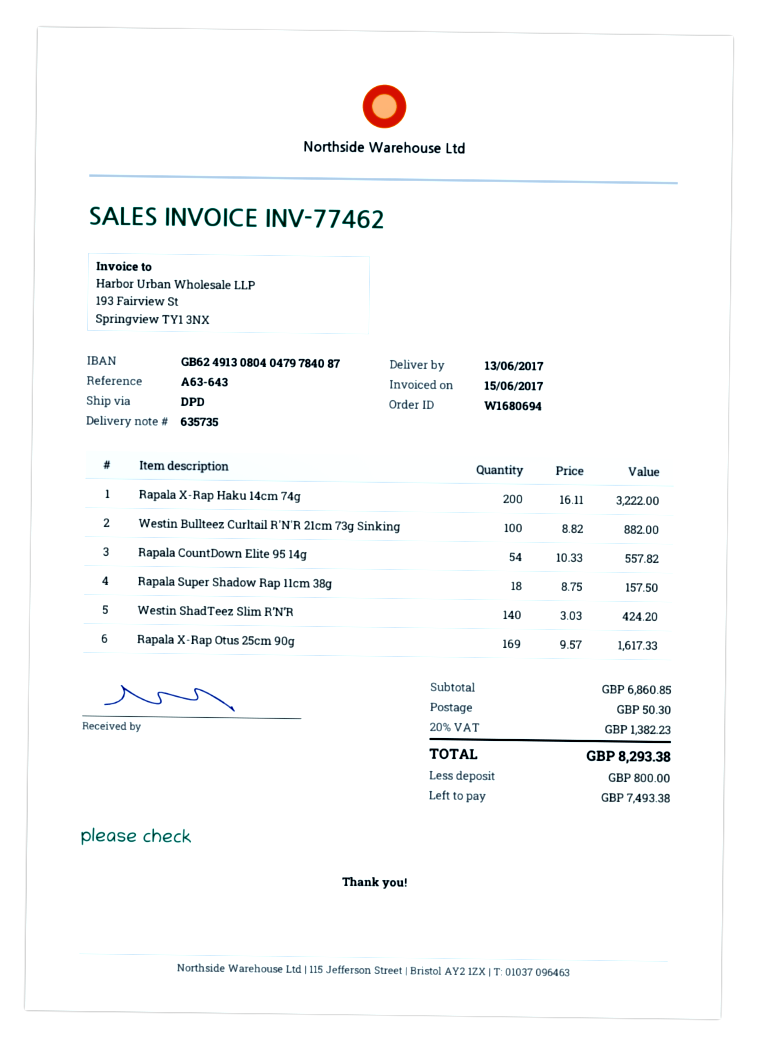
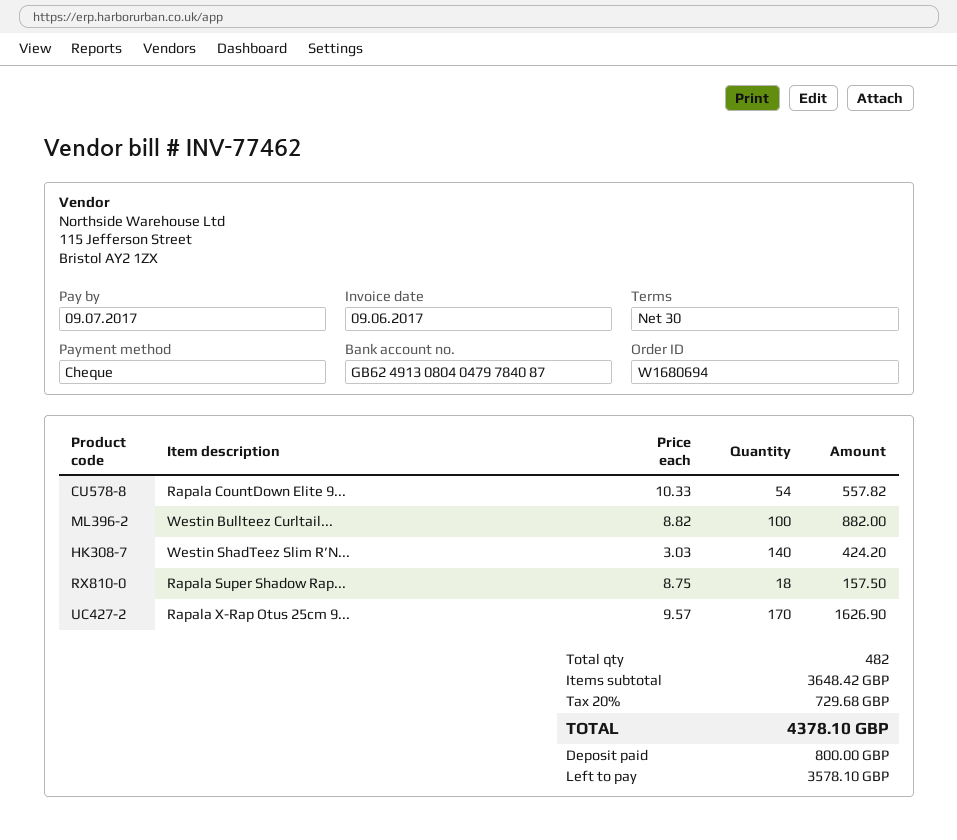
invoice date: 2017-06-15 -> 2017-06-09
Rapala X-Rap Haku 14cm 74g: 200 x 16.11 = 3222.00 -> none
Rapala X-Rap Otus 25cm 90g: 169 x 9.57 = 1617.33 -> 170 x 9.57 = 1626.90
subtotal: 6860.85 -> 3648.42
shipping: 50.30 -> none
tax: 20% = 1382.23 -> 20% = 729.68
total: 8293.38 -> 4378.10
balance: 7493.38 -> 3578.10

